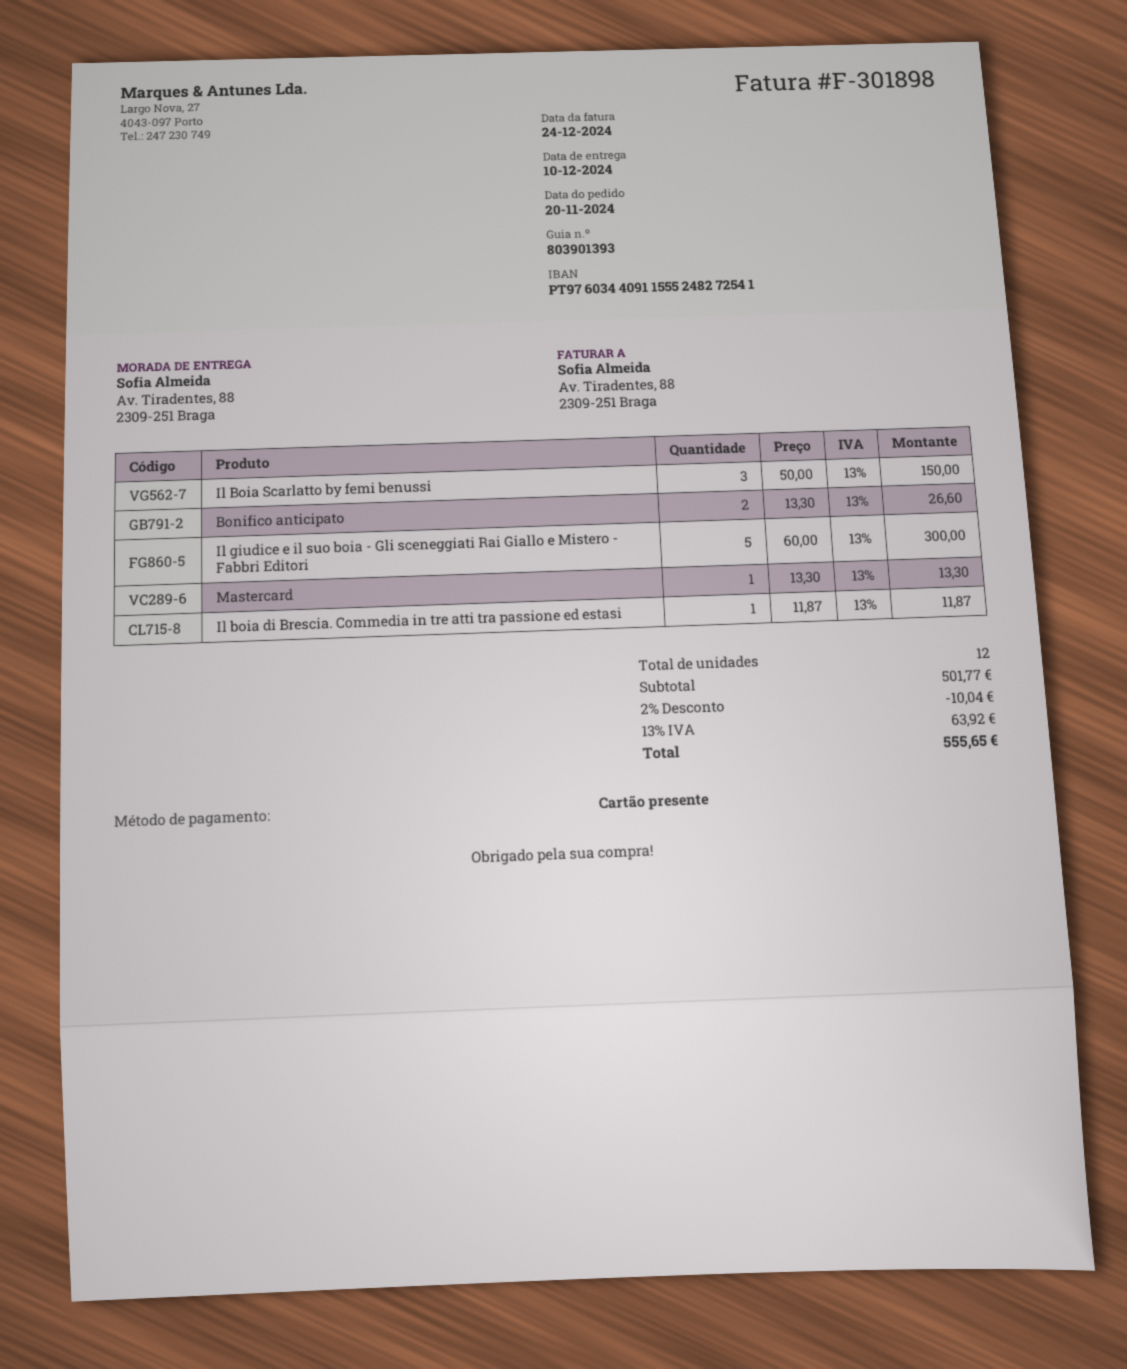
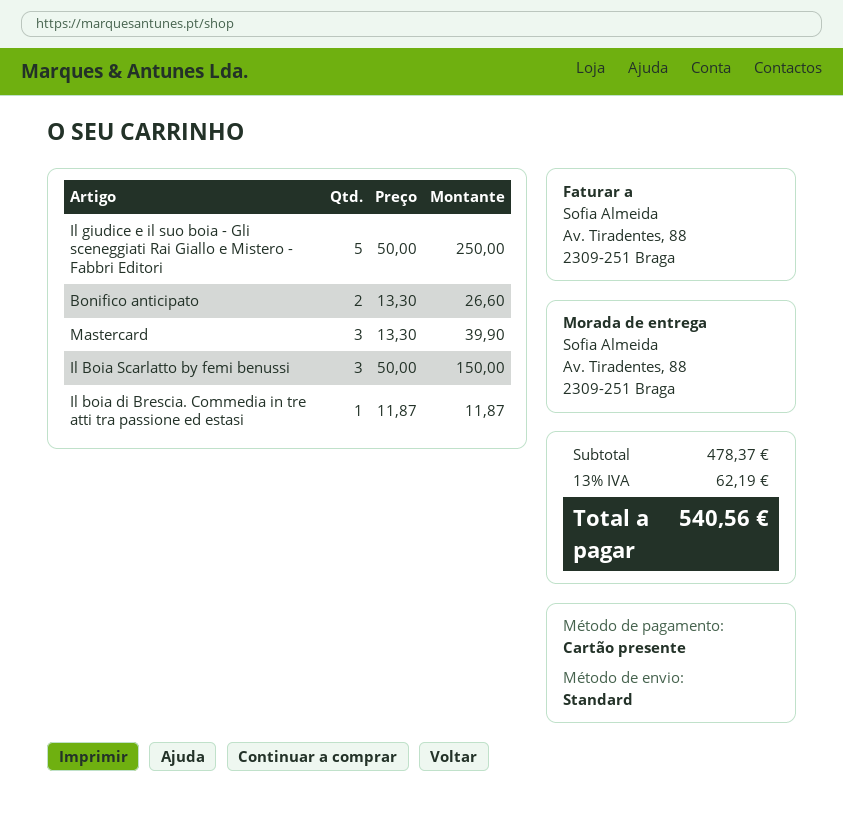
Il giudice e il suo boia - Gli sceneggiati Rai Giallo e Mistero - Fabbri Editori: 5 x 60.00 = 300.00 -> 5 x 50.00 = 250.00
Mastercard: 1 x 13.30 = 13.30 -> 3 x 13.30 = 39.90
subtotal: 501.77 -> 478.37
discount: 2% = 10.04 -> none
tax: 13% = 63.92 -> 13% = 62.19
total: 555.65 -> 540.56

